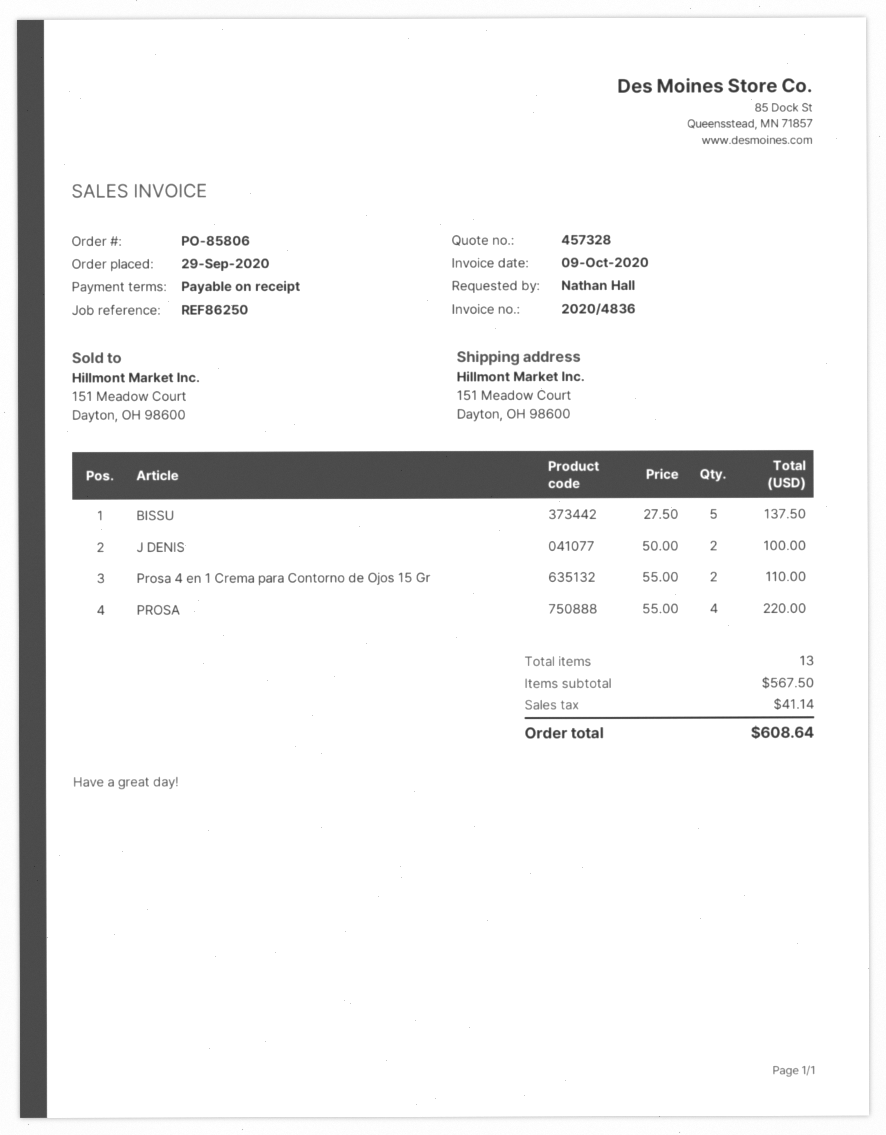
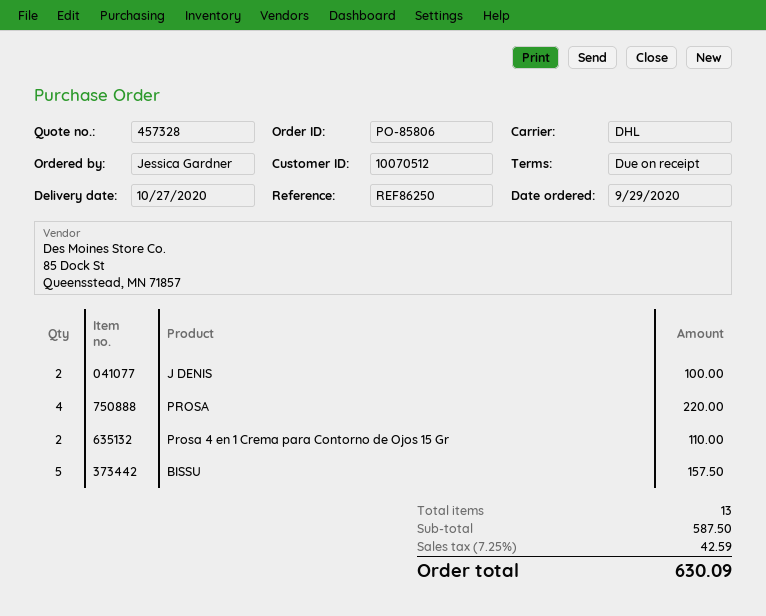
ordered by: Nathan Hall -> Jessica Gardner
BISSU: 5 for 137.50 -> 5 for 157.50
subtotal: 567.50 -> 587.50
tax: 41.14 -> 42.59
total: 608.64 -> 630.09

